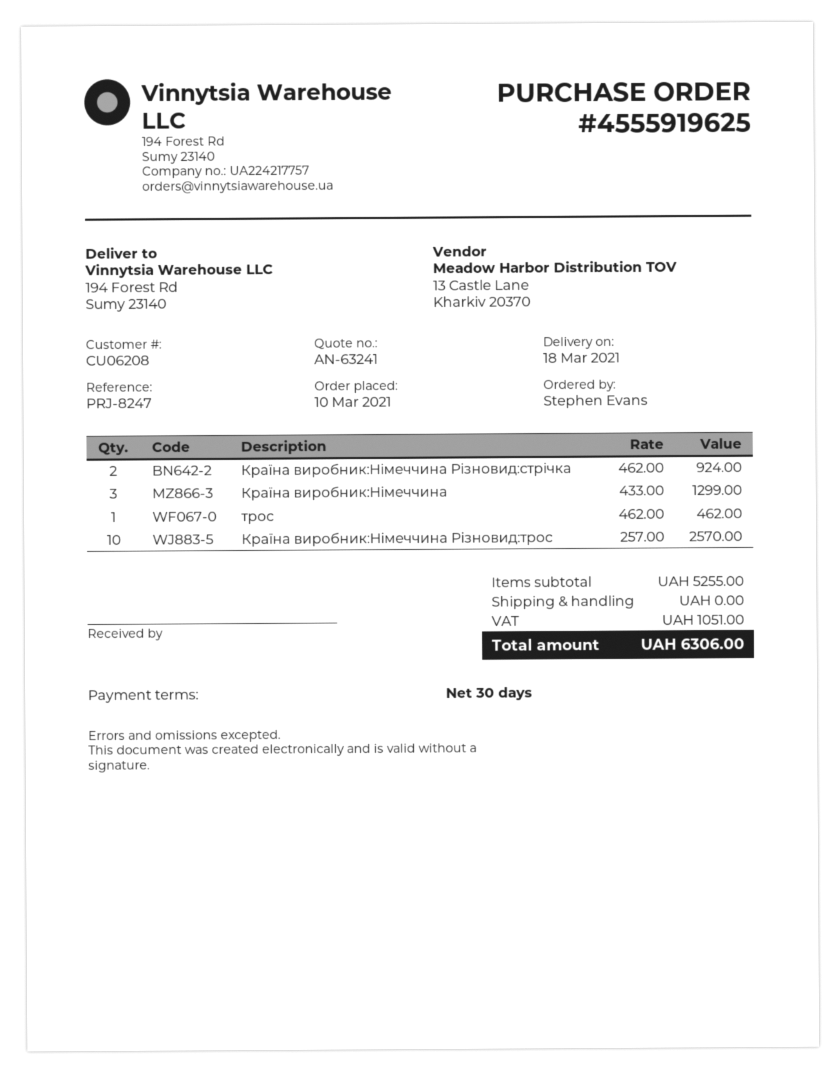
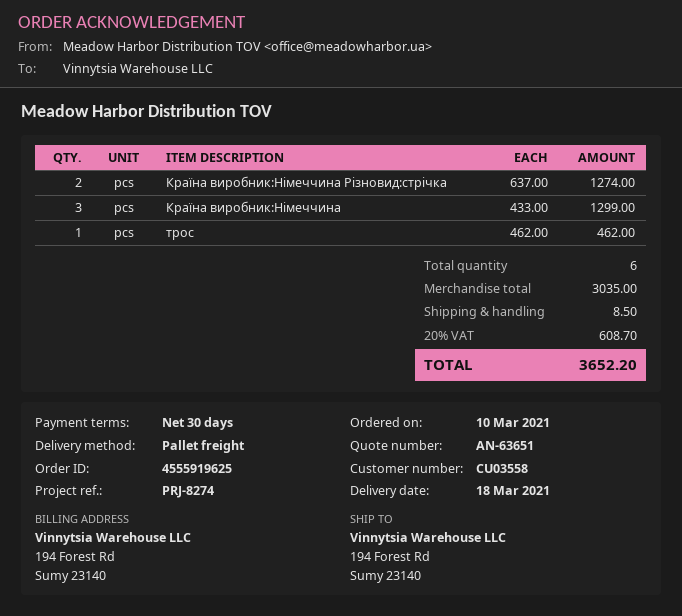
quote number: AN-63241 -> AN-63651
customer number: CU06208 -> CU03558
reference: PRJ-8247 -> PRJ-8274
Країна виробник:Німеччина Різновид:стрічка: 2 x 462.00 = 924.00 -> 2 x 637.00 = 1274.00
Країна виробник:Німеччина Різновид:трос: 10 x 257.00 = 2570.00 -> none
subtotal: 5255.00 -> 3035.00
shipping: 0.00 -> 8.50
tax: 1051.00 -> 608.70
total: 6306.00 -> 3652.20

